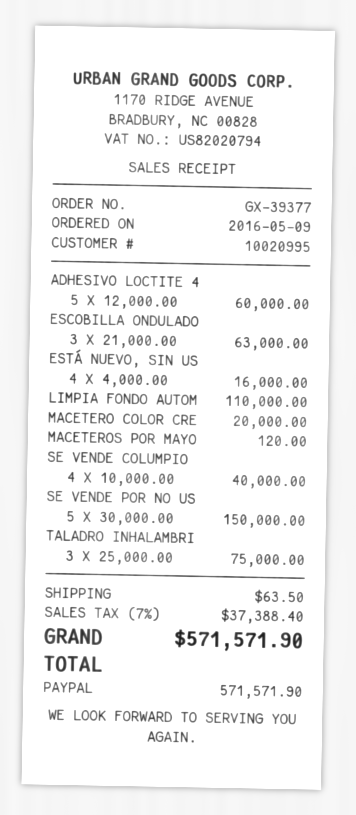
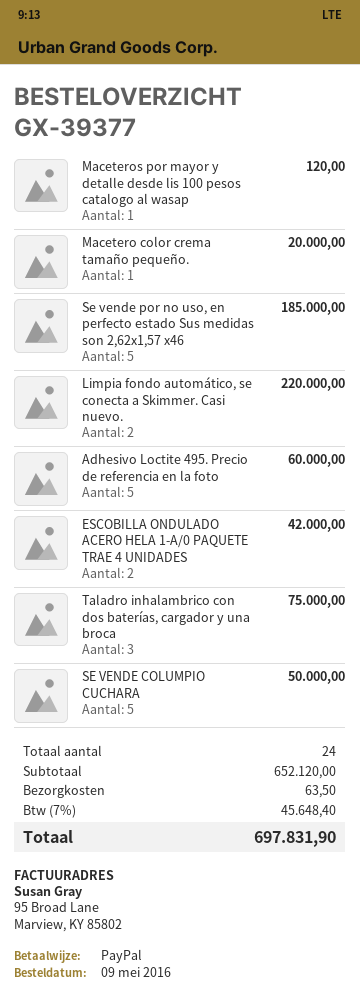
ESCOBILLA ONDULADO: 3 for 63000.00 -> 2 for 42000.00
ESTÁ NUEVO, SIN US: 4 for 16000.00 -> none
LIMPIA FONDO AUTOM: 1 for 110000.00 -> 2 for 220000.00
SE VENDE COLUMPIO: 4 for 40000.00 -> 5 for 50000.00
SE VENDE POR NO US: 5 for 150000.00 -> 5 for 185000.00
tax: 7% = 37388.40 -> 7% = 45648.40
total: 571571.90 -> 697831.90

